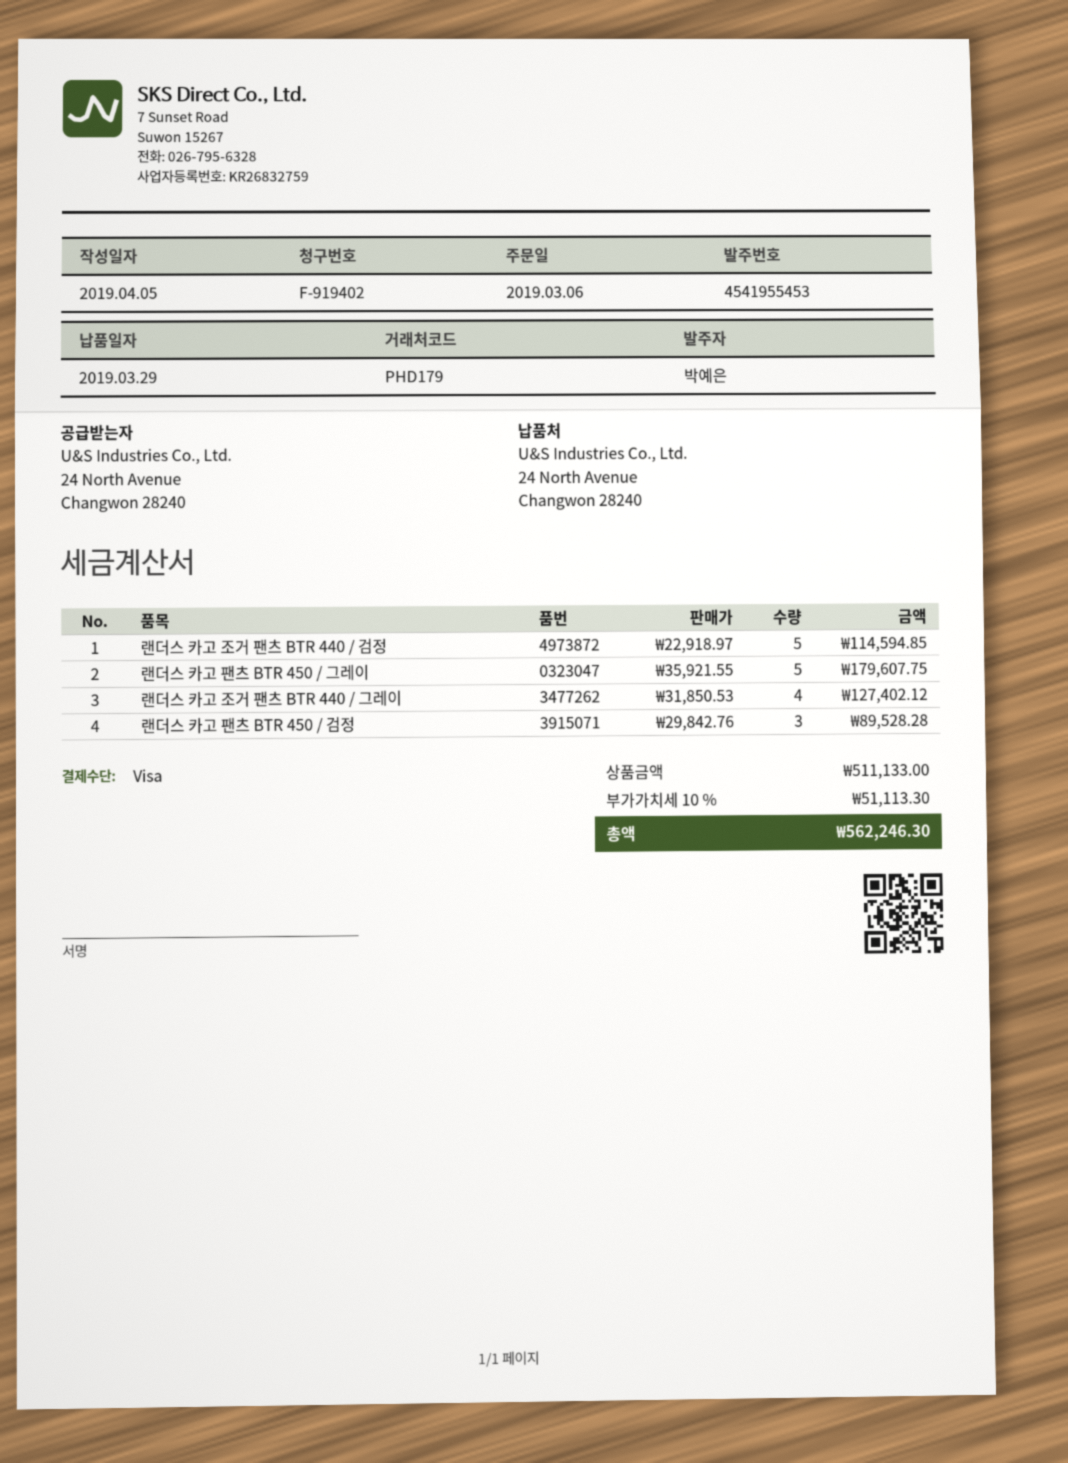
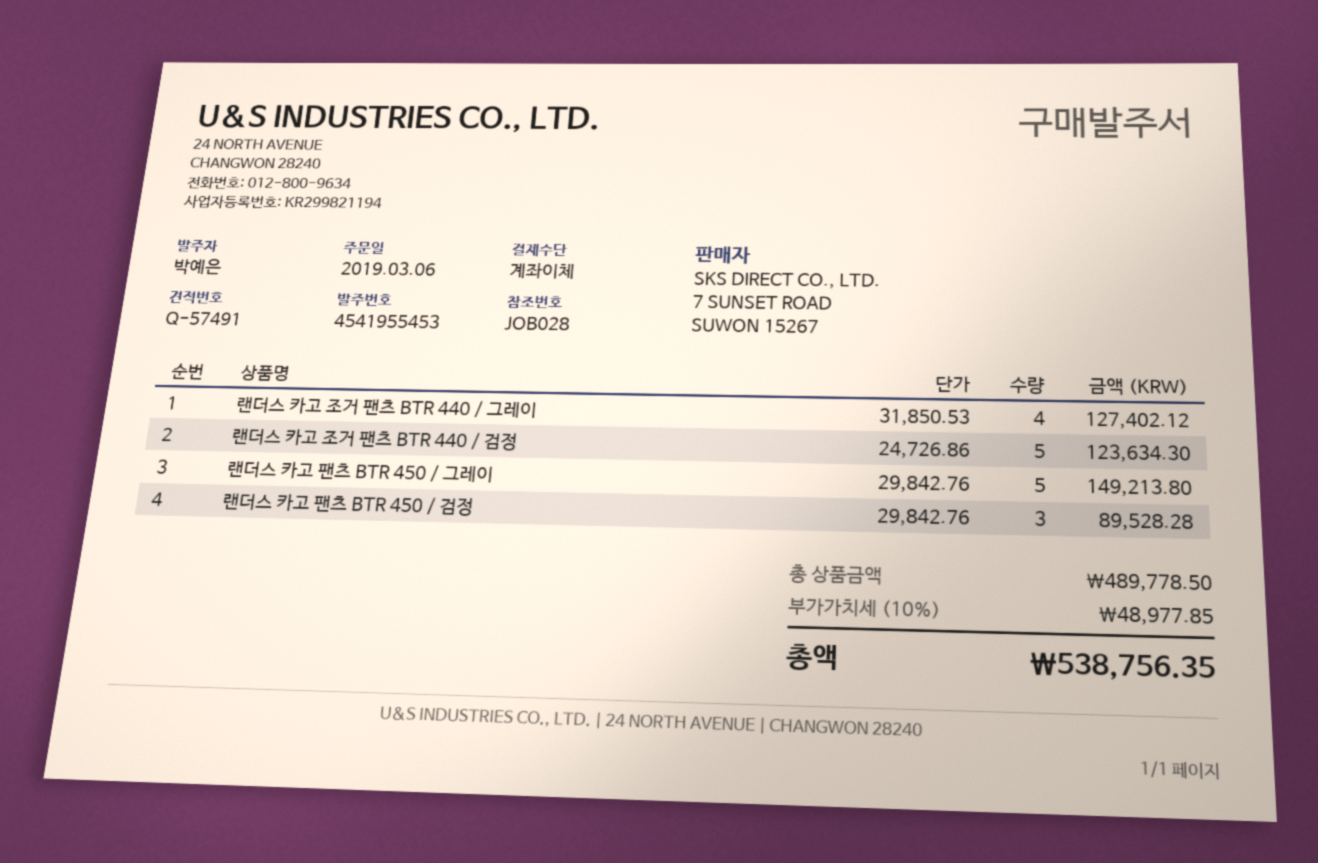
payment method: Visa -> bank transfer
랜더스 카고 조거 팬츠 BTR 440 / 검정: 5 x 22918.97 = 114594.85 -> 5 x 24726.86 = 123634.30
랜더스 카고 팬츠 BTR 450 / 그레이: 5 x 35921.55 = 179607.75 -> 5 x 29842.76 = 149213.80
subtotal: 511133.00 -> 489778.50
tax: 10% = 51113.30 -> 10% = 48977.85
total: 562246.30 -> 538756.35

